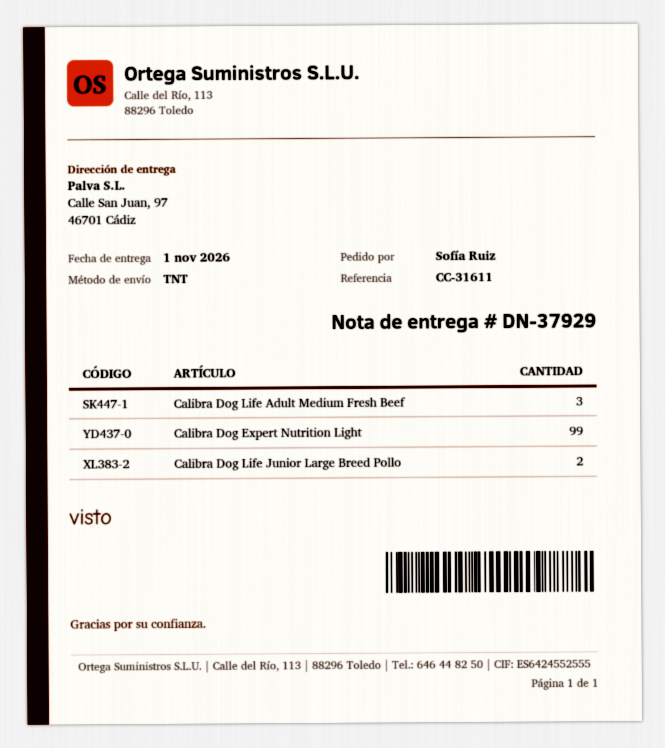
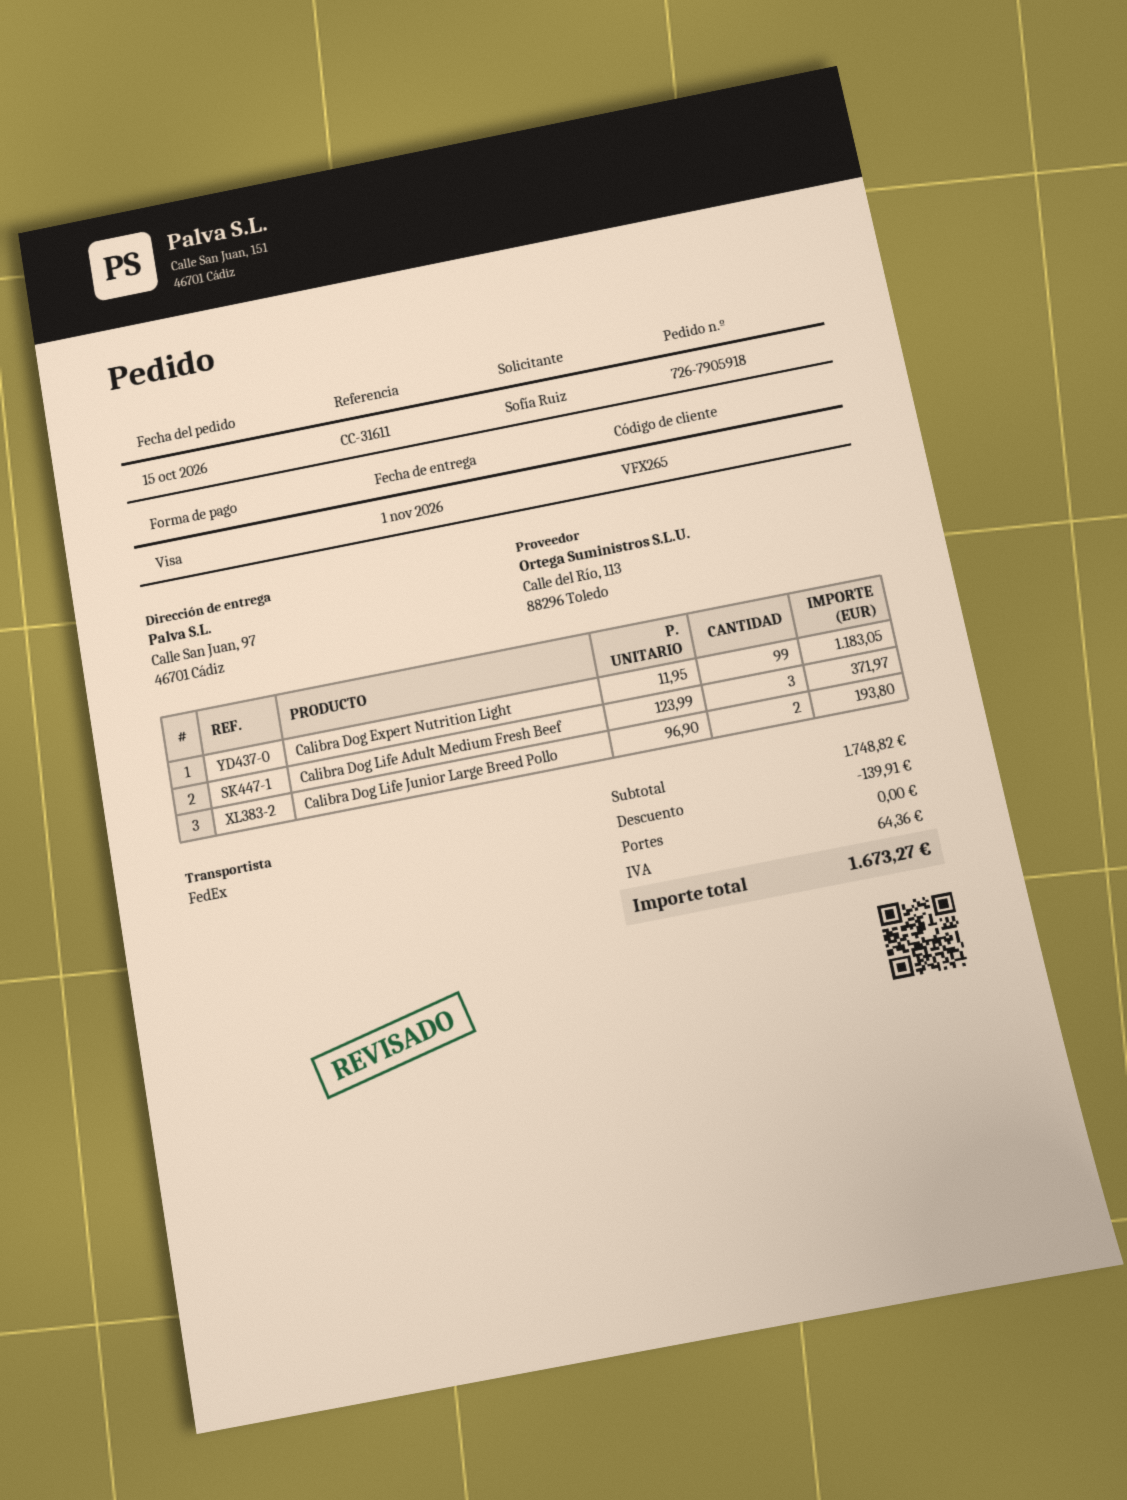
shipping method: TNT -> FedEx

